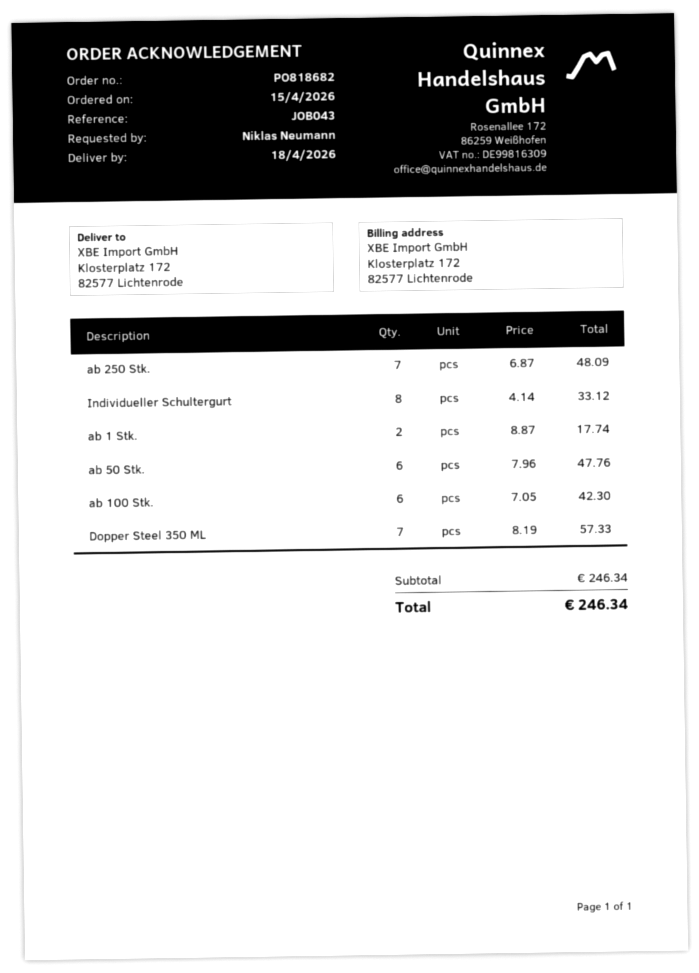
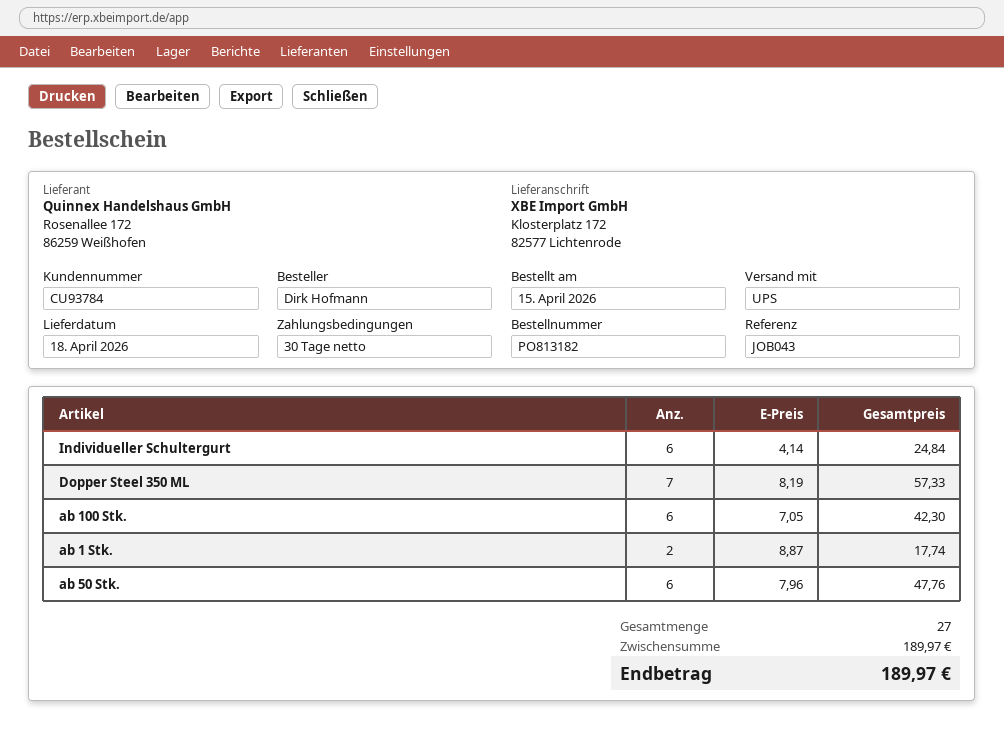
order number: PO818682 -> PO813182
ordered by: Niklas Neumann -> Dirk Hofmann
ab 250 Stk.: 7 x 6.87 = 48.09 -> none
Individueller Schultergurt: 8 x 4.14 = 33.12 -> 6 x 4.14 = 24.84
subtotal: 246.34 -> 189.97
total: 246.34 -> 189.97

